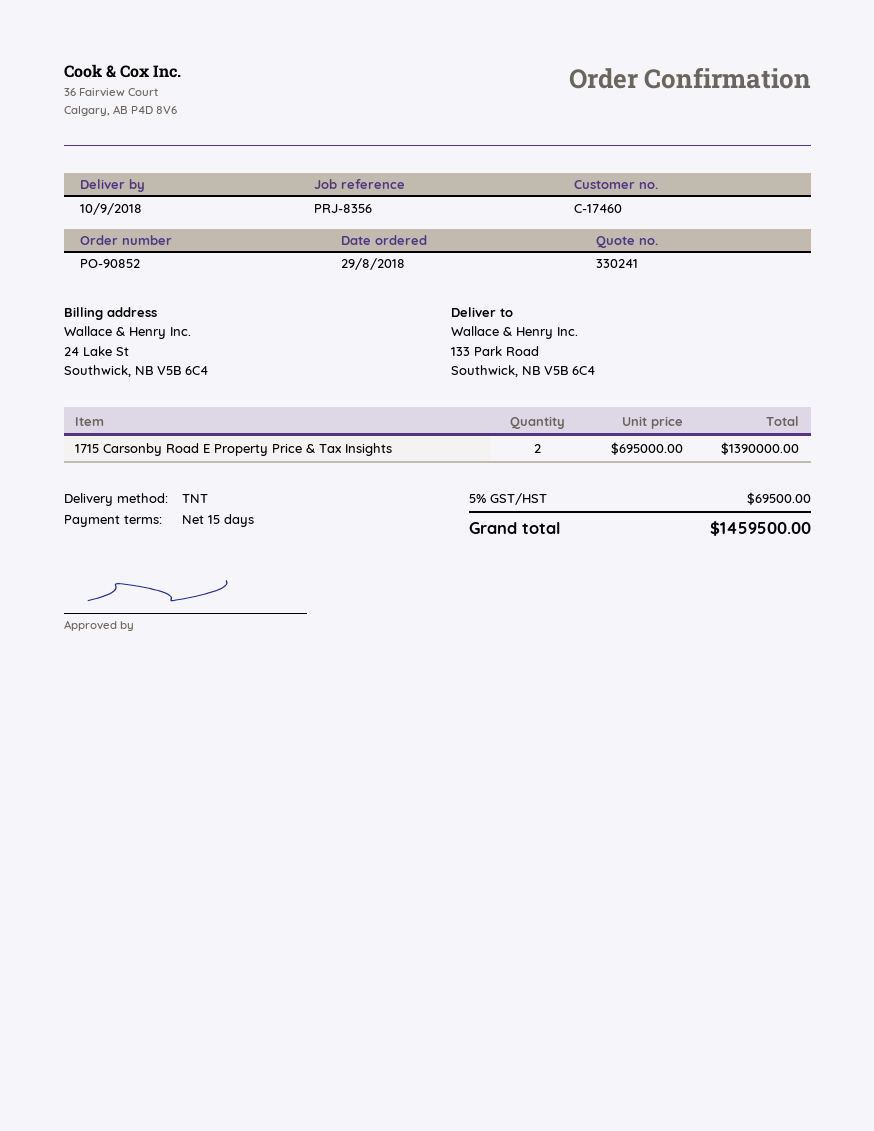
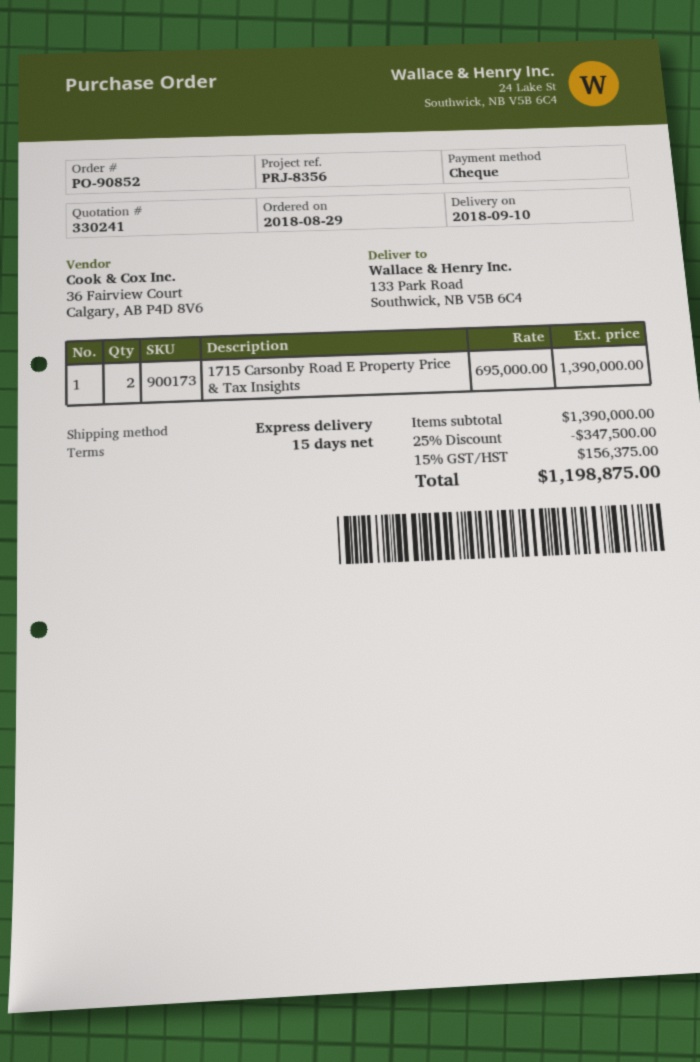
shipping method: TNT -> express
discount: none -> 25% = 347500.00
tax: 5% = 69500.00 -> 15% = 156375.00
total: 1459500.00 -> 1198875.00

